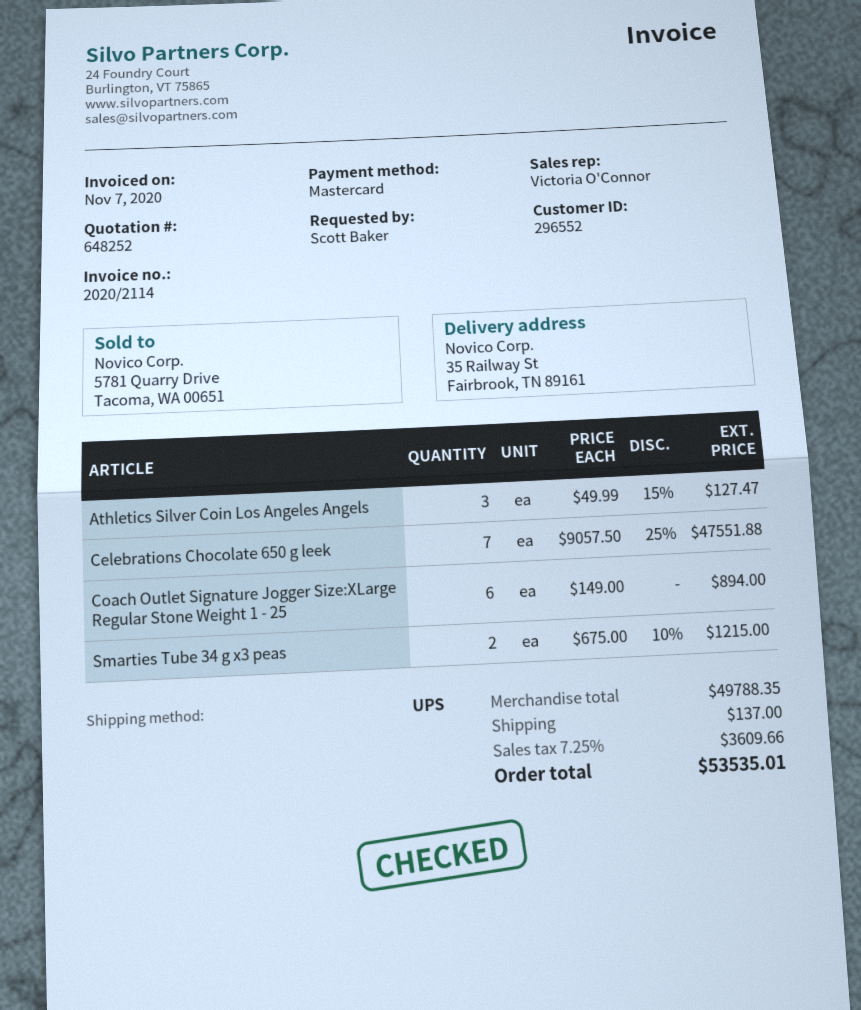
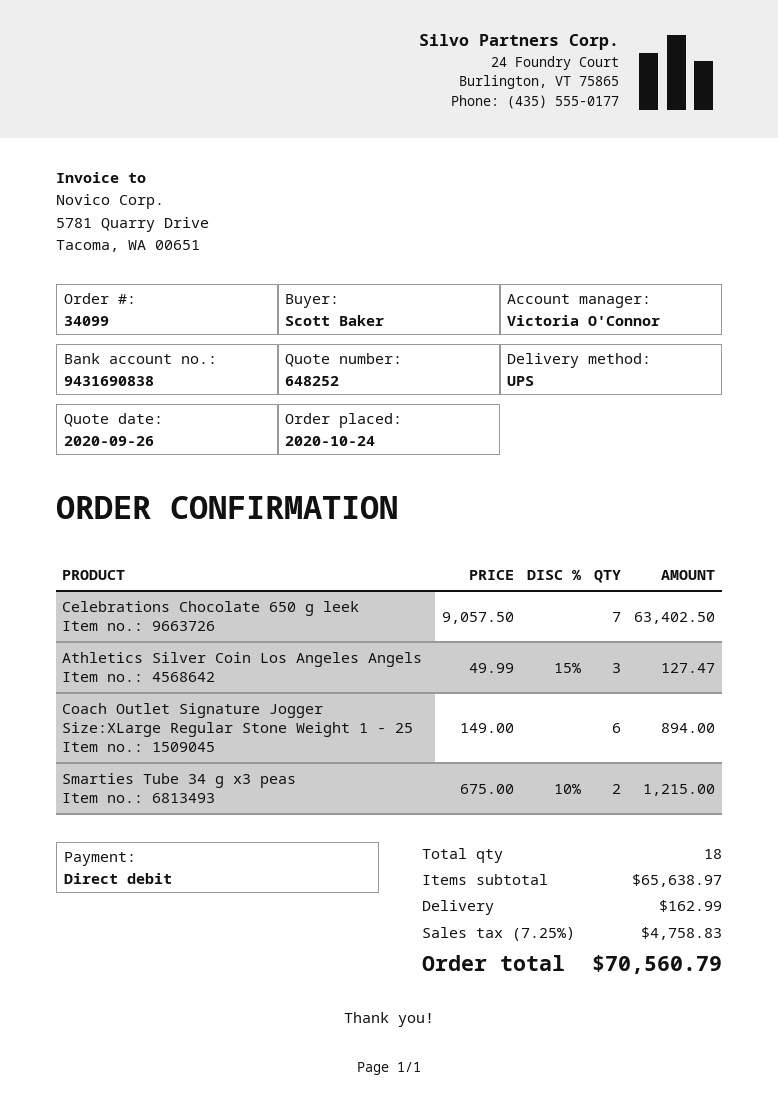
payment method: Mastercard -> direct debit
Celebrations Chocolate 650 g leek: 7 x 9057.50 - 25% = 47551.88 -> 7 x 9057.50 = 63402.50
subtotal: 49788.35 -> 65638.97
shipping: 137.00 -> 162.99
tax: 7.25% = 3609.66 -> 7.25% = 4758.83
total: 53535.01 -> 70560.79

